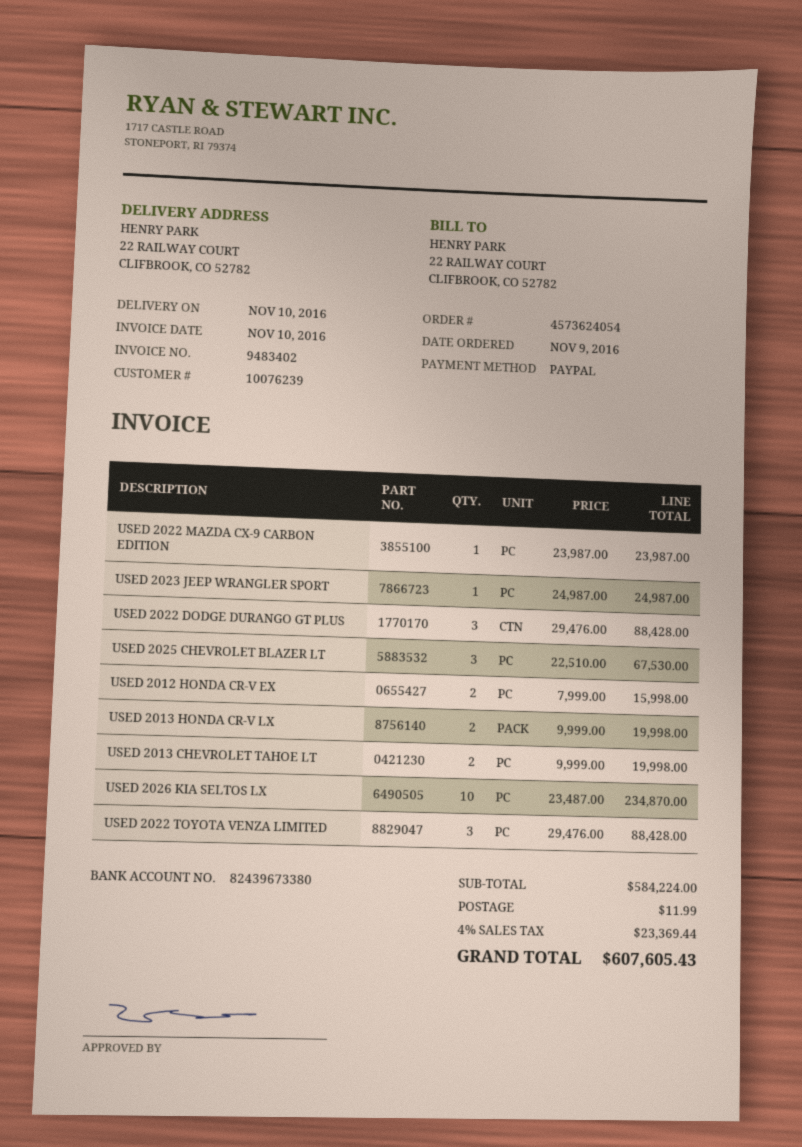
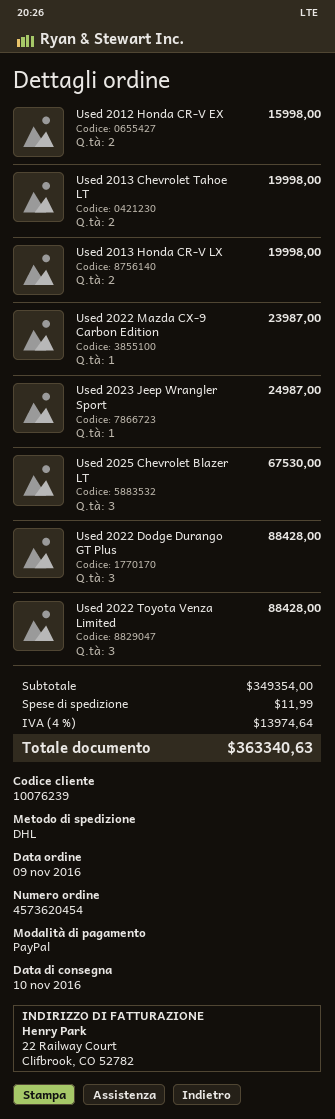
order number: 4573624054 -> 4573620454
USED 2026 KIA SELTOS LX: 10 for 234870.00 -> none
subtotal: 584224.00 -> 349354.00
tax: 4% = 23369.44 -> 4% = 13974.64
total: 607605.43 -> 363340.63

